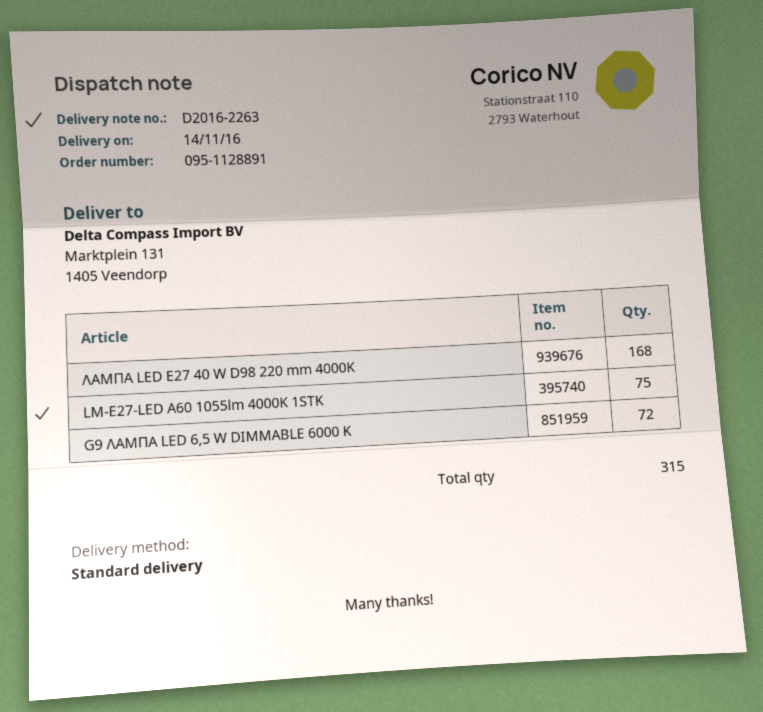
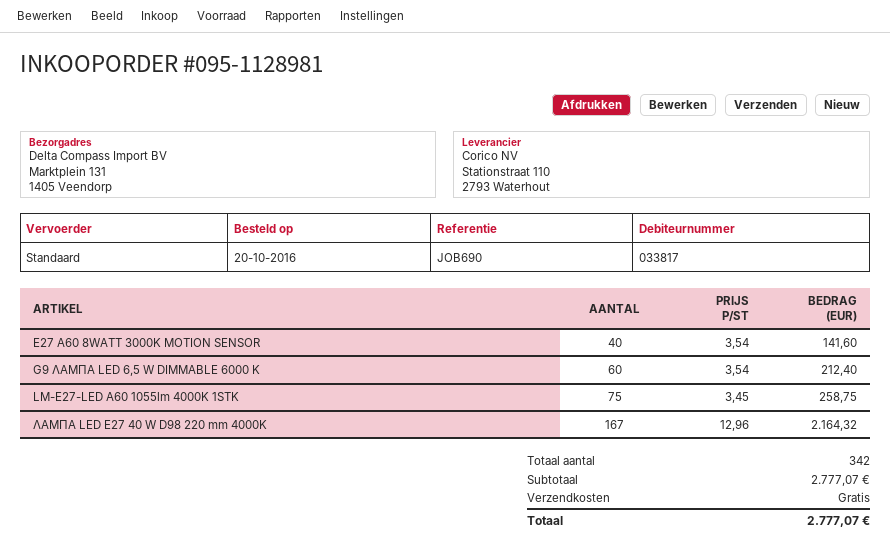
order number: 095-1128891 -> 095-1128981
ΛΑΜΠΑ LED Ε27 40 W D98 220 mm 4000Κ: 168 -> 167
G9 ΛΑΜΠΑ LED 6,5 W DIMMABLE 6000 K: 72 -> 60
E27 A60 8WATT 3000K MOTION SENSOR: none -> 40
total quantity: 315 -> 342

